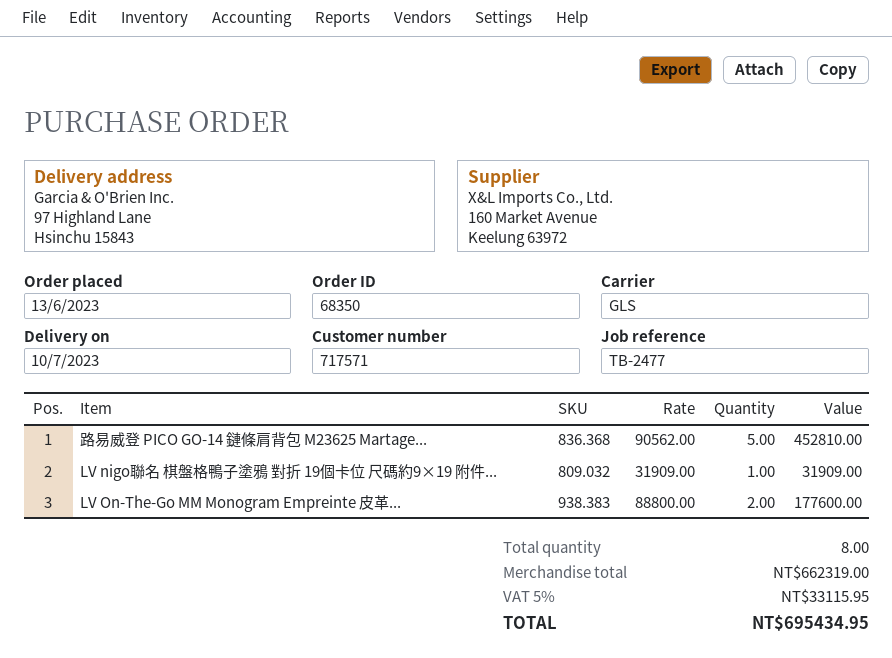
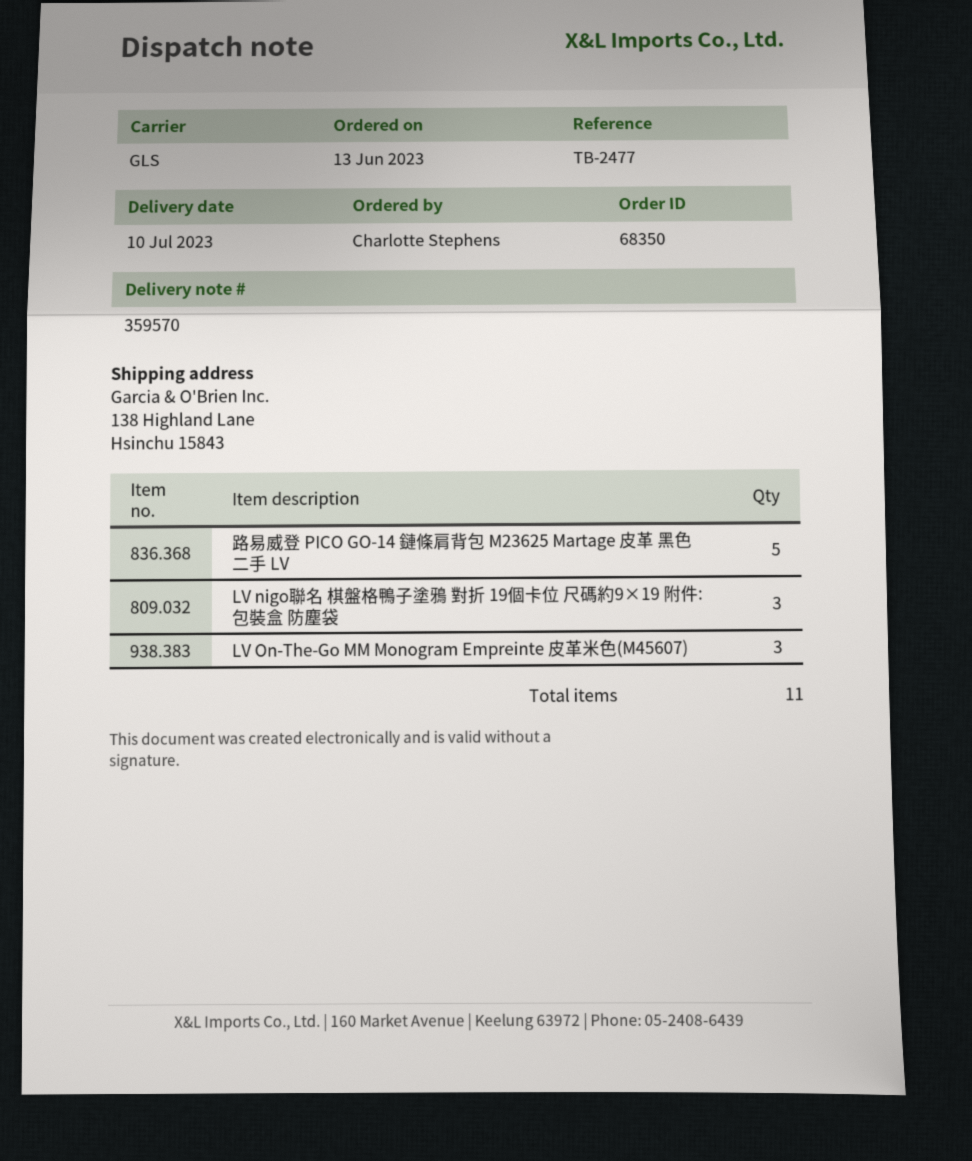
ship to: 97 Highland Lane, Hsinchu 15843 -> 138 Highland Lane, Hsinchu 15843
LV nigo聯名 棋盤格鴨子塗鴉 對折 19個卡位 尺碼約9×19 附件...: 1 -> 3
LV On-The-Go MM Monogram Empreinte 皮革...: 2 -> 3
total quantity: 8 -> 11

